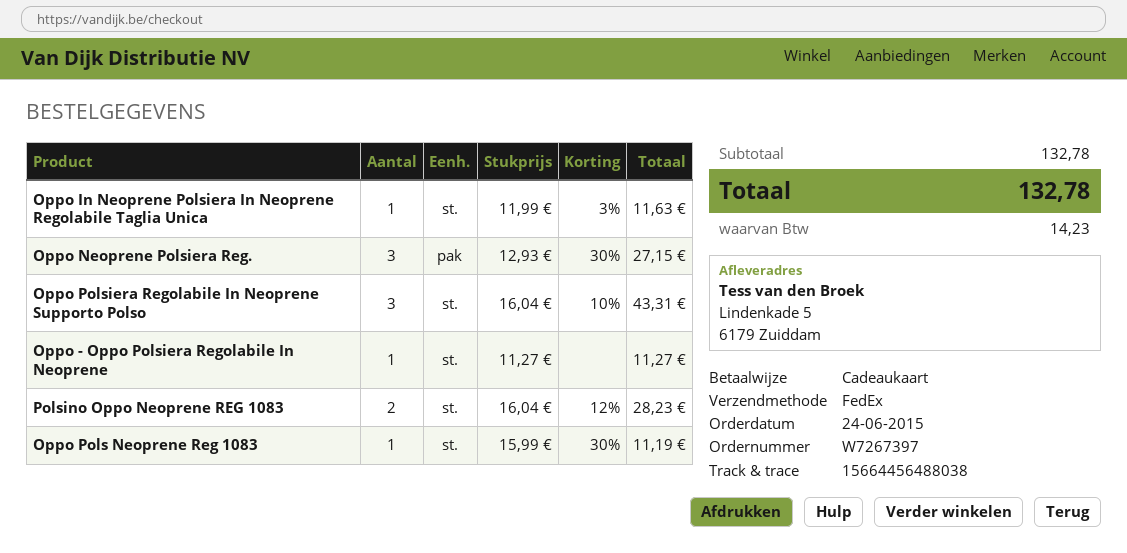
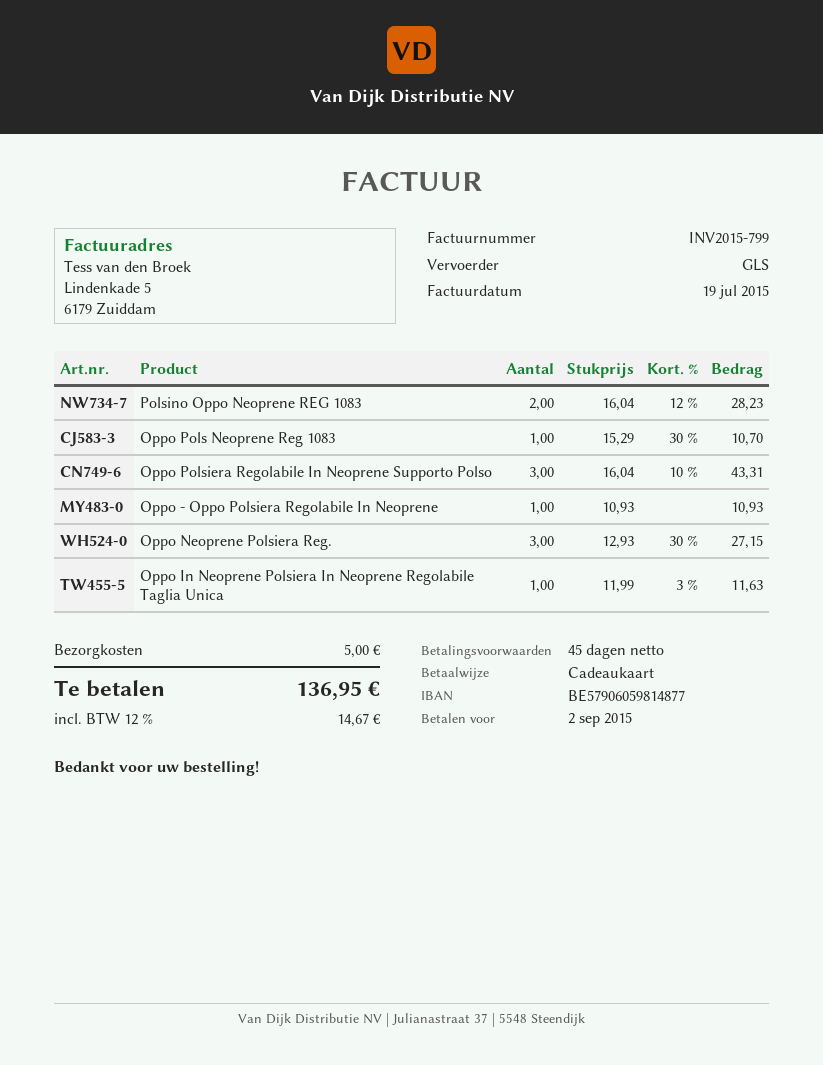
shipping method: FedEx -> GLS
Oppo - Oppo Polsiera Regolabile In Neoprene: 1 x 11.27 = 11.27 -> 1 x 10.93 = 10.93
Oppo Pols Neoprene Reg 1083: 1 x 15.99 - 30% = 11.19 -> 1 x 15.29 - 30% = 10.70
shipping: none -> 5.00
tax: 14.23 -> 14.67
total: 132.78 -> 136.95

